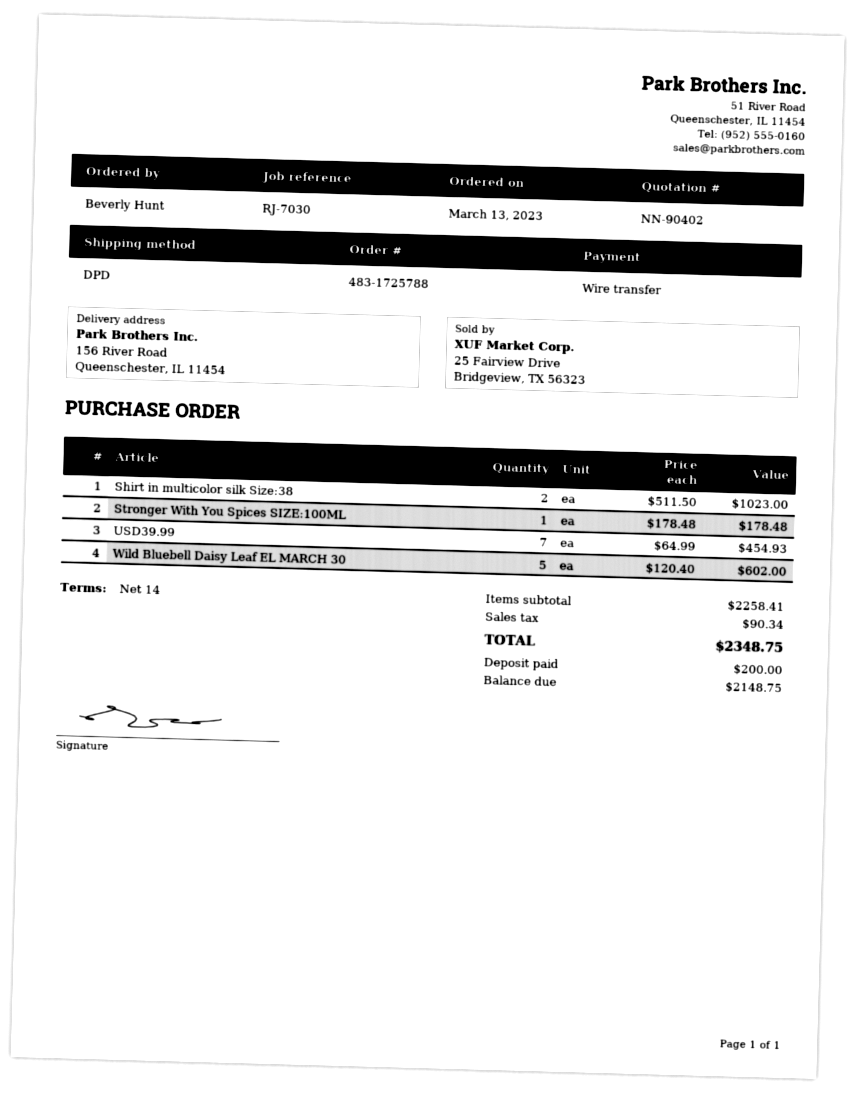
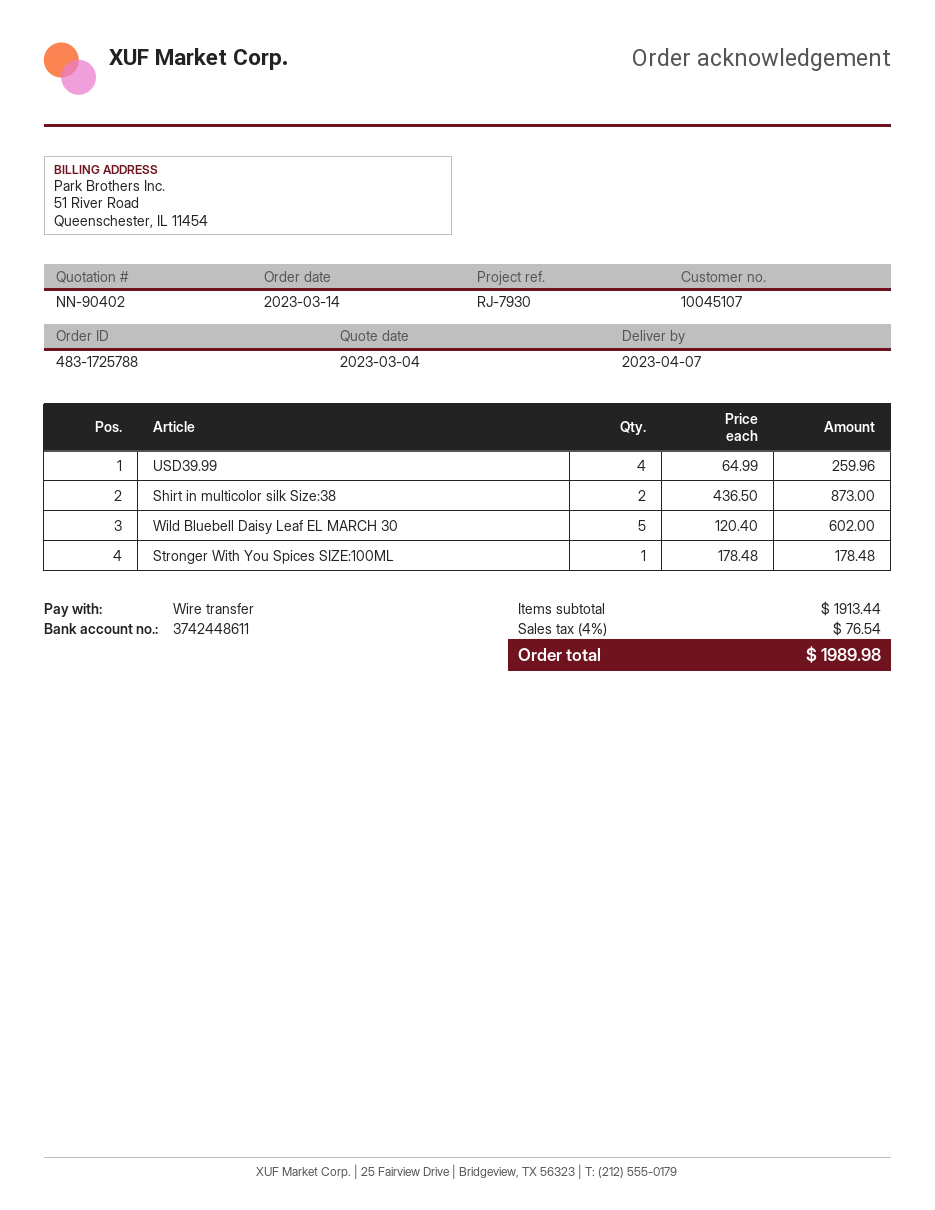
order date: 2023-03-13 -> 2023-03-14
reference: RJ-7030 -> RJ-7930
Shirt in multicolor silk Size:38: 2 x 511.50 = 1023.00 -> 2 x 436.50 = 873.00
USD39.99: 7 x 64.99 = 454.93 -> 4 x 64.99 = 259.96
subtotal: 2258.41 -> 1913.44
tax: 90.34 -> 76.54
total: 2348.75 -> 1989.98

